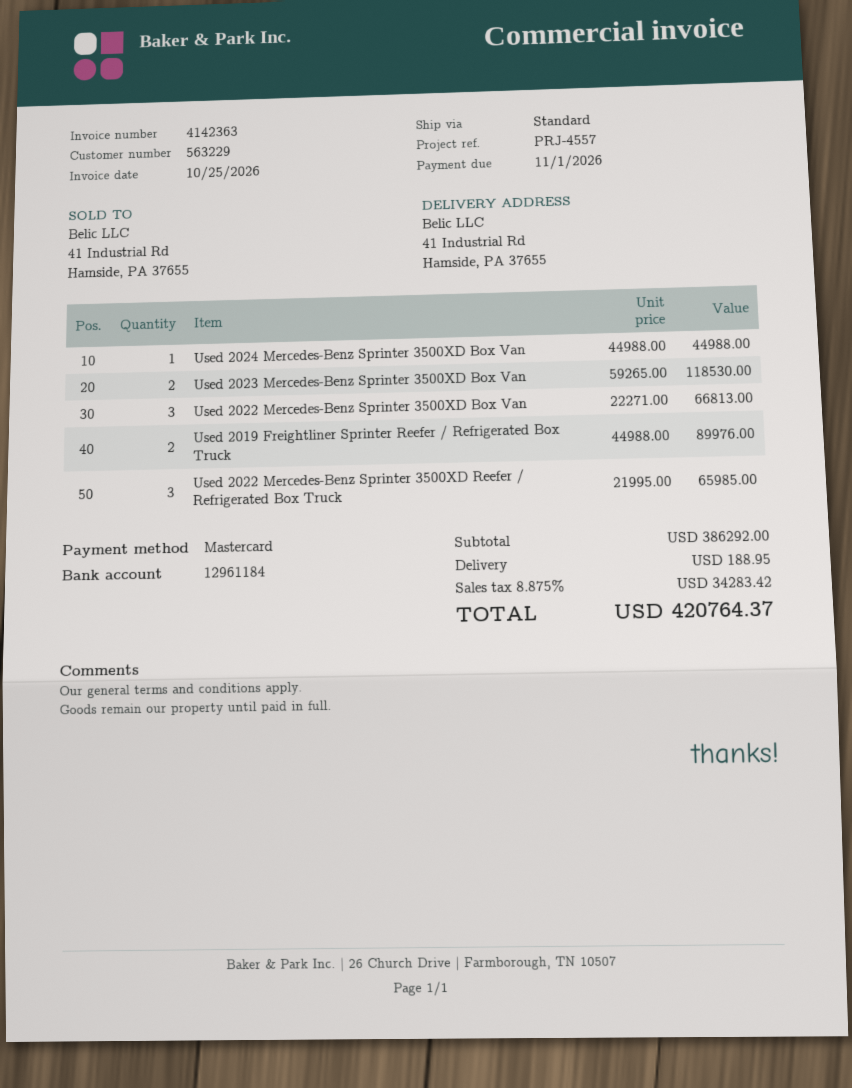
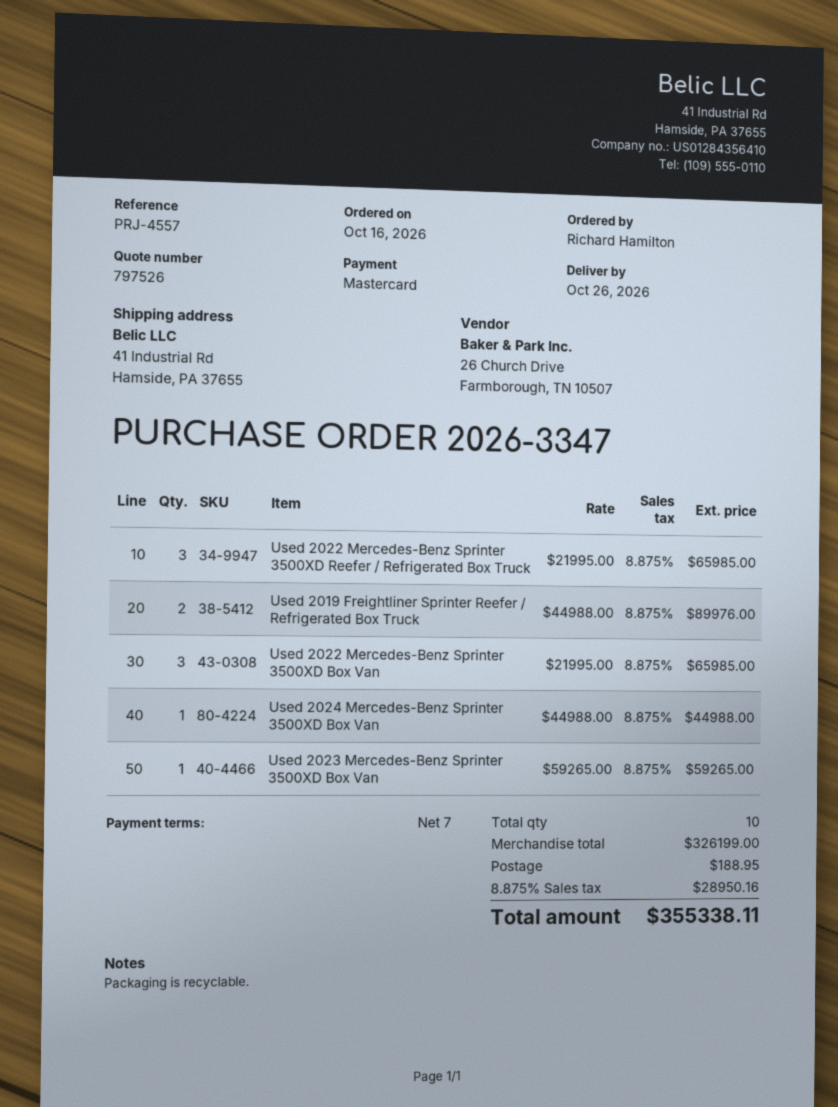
Used 2023 Mercedes-Benz Sprinter 3500XD Box Van: 2 x 59265.00 = 118530.00 -> 1 x 59265.00 = 59265.00
Used 2022 Mercedes-Benz Sprinter 3500XD Box Van: 3 x 22271.00 = 66813.00 -> 3 x 21995.00 = 65985.00
subtotal: 386292.00 -> 326199.00
tax: 8.875% = 34283.42 -> 8.875% = 28950.16
total: 420764.37 -> 355338.11

